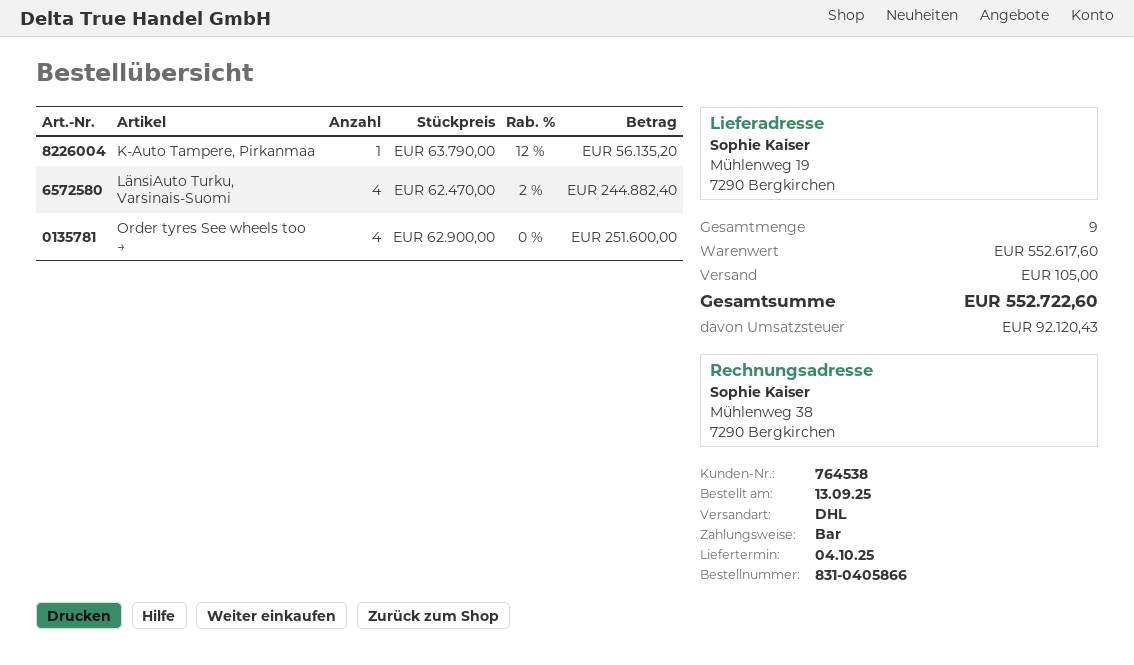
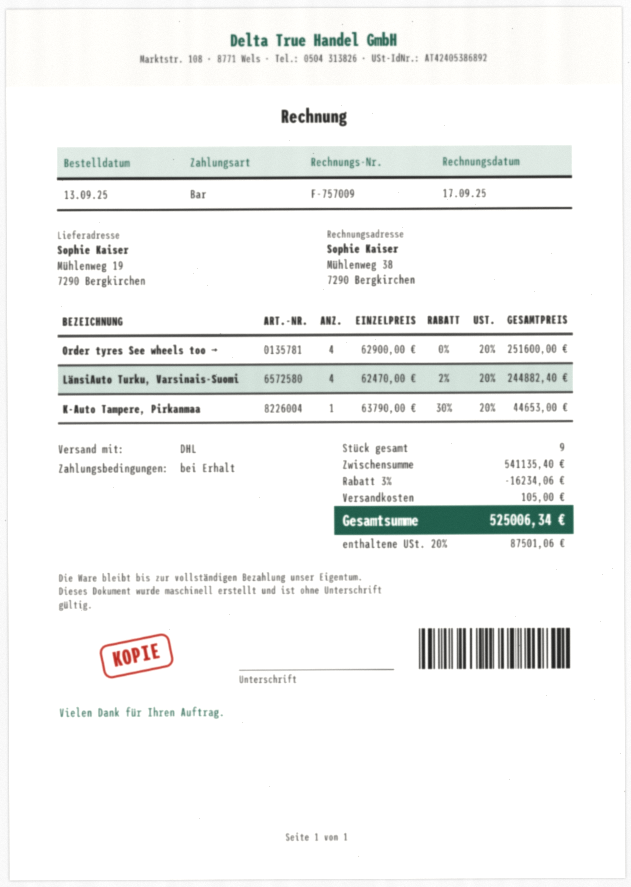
K-Auto Tampere, Pirkanmaa: 1 x 63790.00 - 12% = 56135.20 -> 1 x 63790.00 - 30% = 44653.00
subtotal: 552617.60 -> 541135.40
discount: none -> 3% = 16234.06
tax: 92120.43 -> 87501.06
total: 552722.60 -> 525006.34

